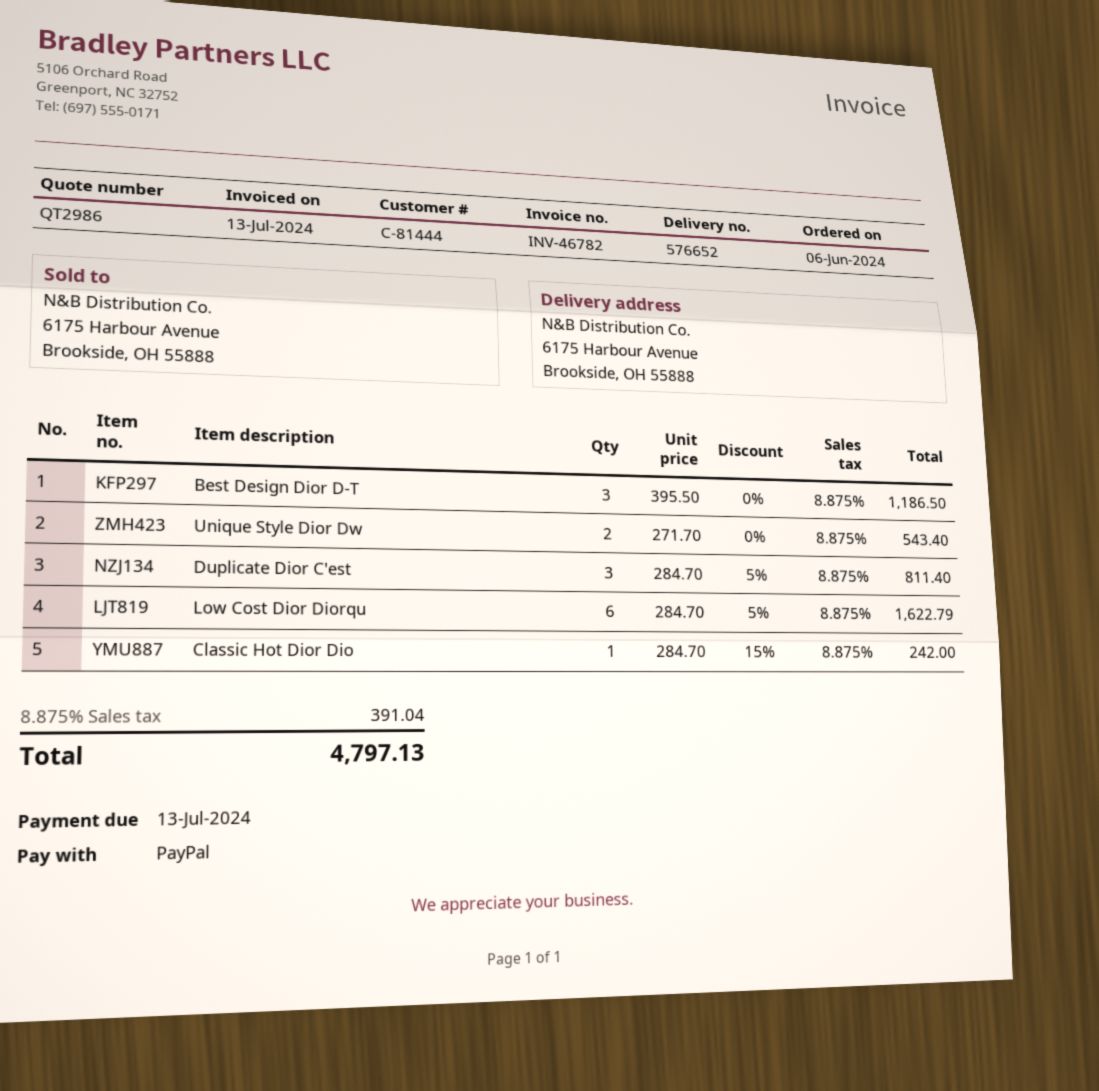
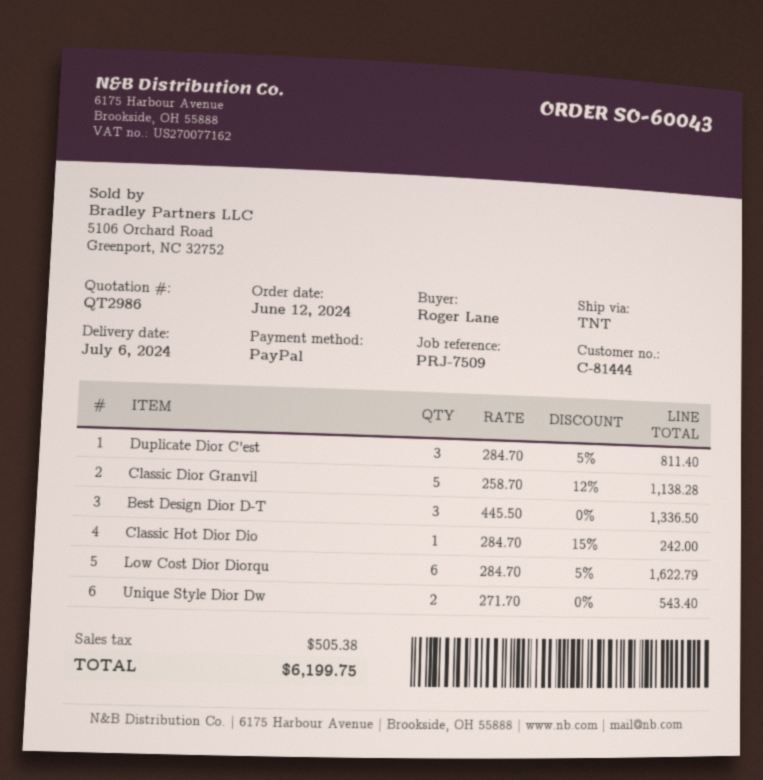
order date: 2024-06-06 -> 2024-06-12
Best Design Dior D-T: 3 x 395.50 = 1186.50 -> 3 x 445.50 = 1336.50
Classic Dior Granvil: none -> 5 x 258.70 - 12% = 1138.28
tax: 391.04 -> 505.38
total: 4797.13 -> 6199.75

